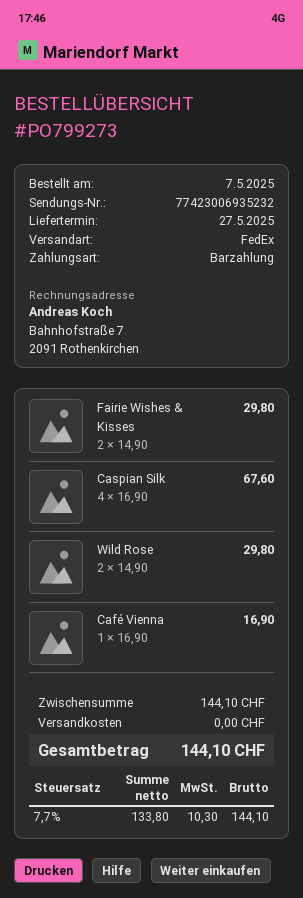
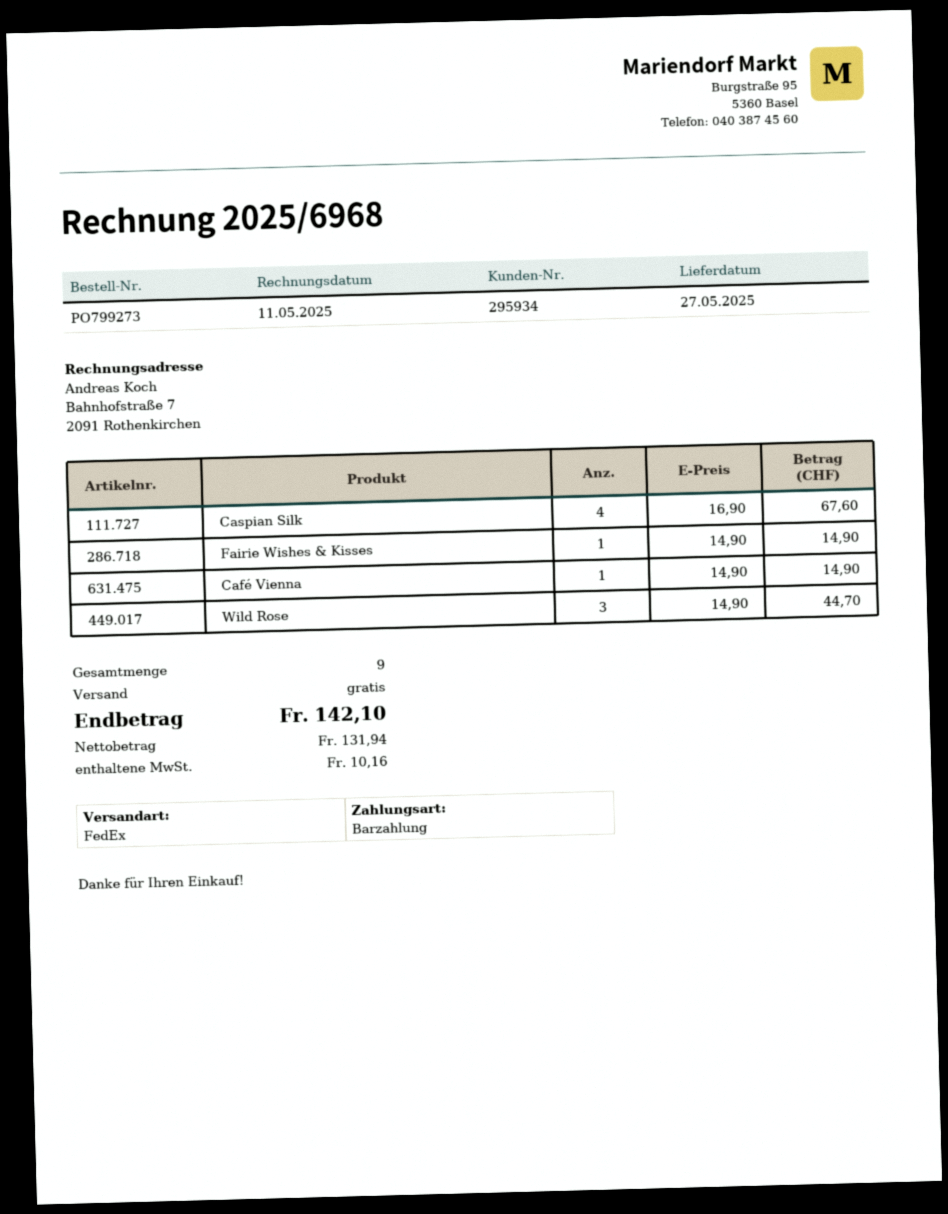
Fairie Wishes & Kisses: 2 x 14.90 = 29.80 -> 1 x 14.90 = 14.90
Wild Rose: 2 x 14.90 = 29.80 -> 3 x 14.90 = 44.70
Café Vienna: 1 x 16.90 = 16.90 -> 1 x 14.90 = 14.90
net: 133.80 -> 131.94
tax: 10.30 -> 10.16
total: 144.10 -> 142.10

